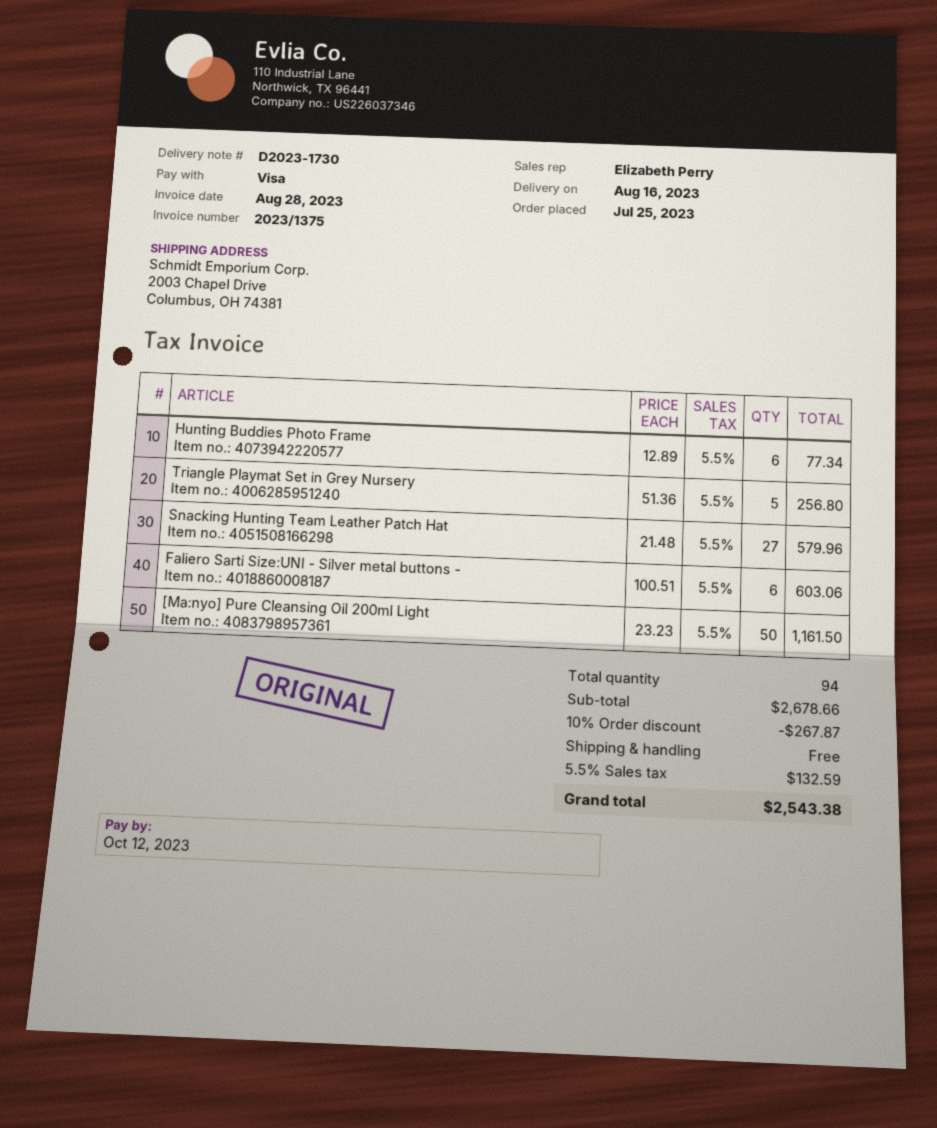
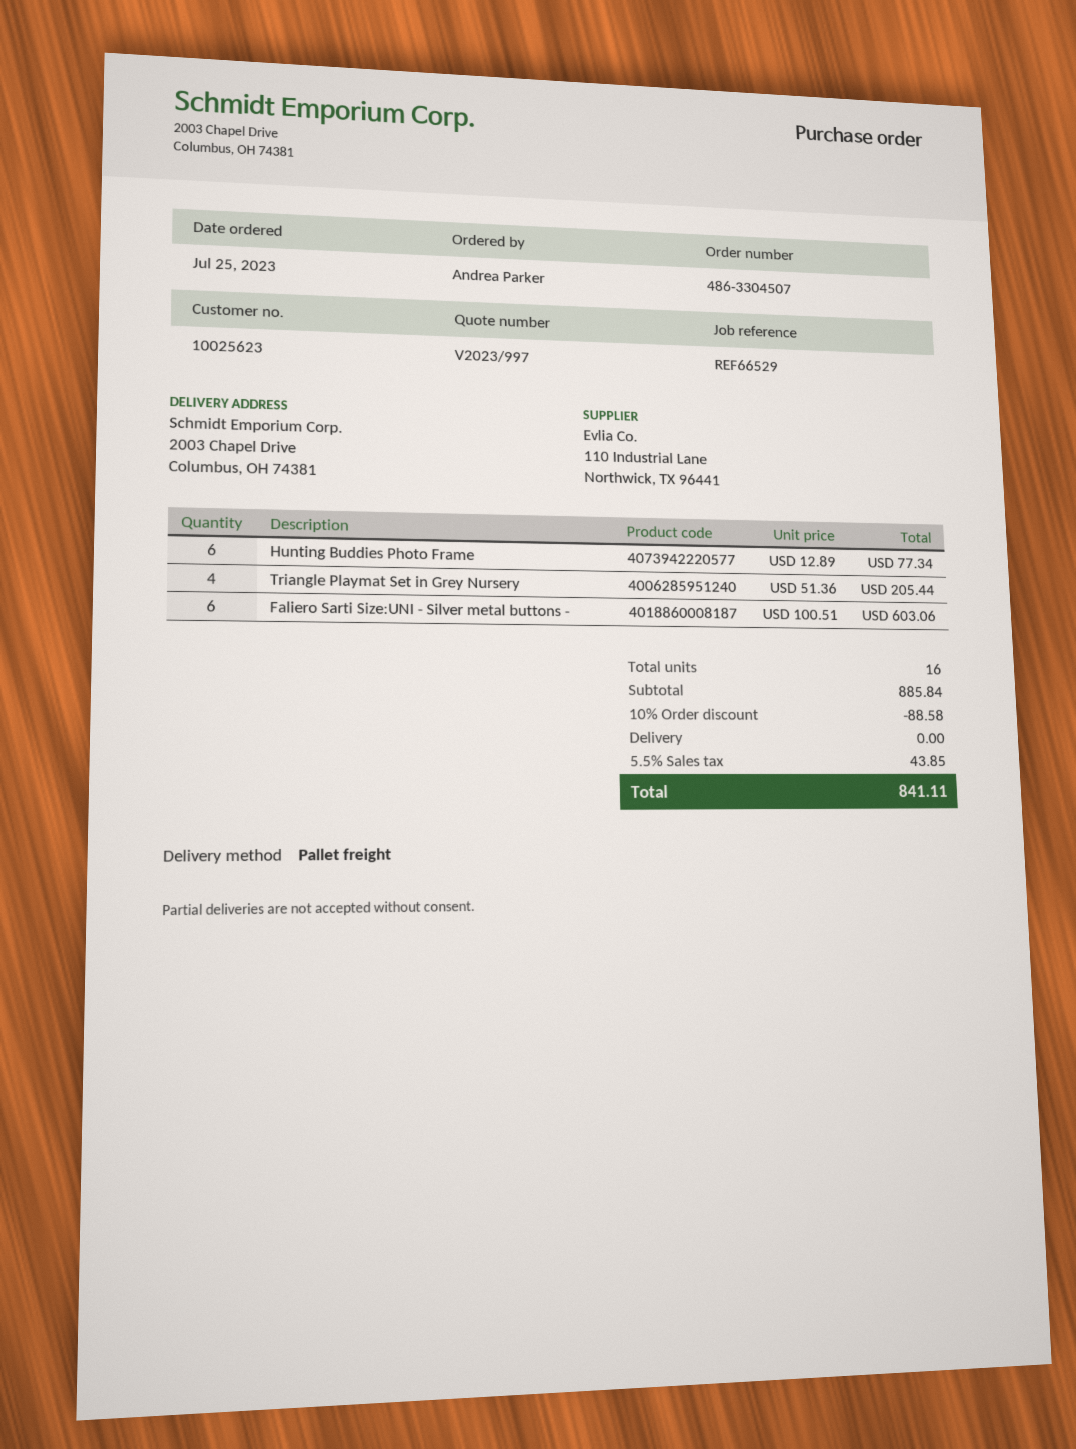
Triangle Playmat Set in Grey Nursery: 5 x 51.36 = 256.80 -> 4 x 51.36 = 205.44
Snacking Hunting Team Leather Patch Hat: 27 x 21.48 = 579.96 -> none
[Ma:nyo] Pure Cleansing Oil 200ml Light: 50 x 23.23 = 1161.50 -> none
total quantity: 94 -> 16
subtotal: 2678.66 -> 885.84
discount: 10% = 267.87 -> 10% = 88.58
tax: 5.5% = 132.59 -> 5.5% = 43.85
total: 2543.38 -> 841.11

